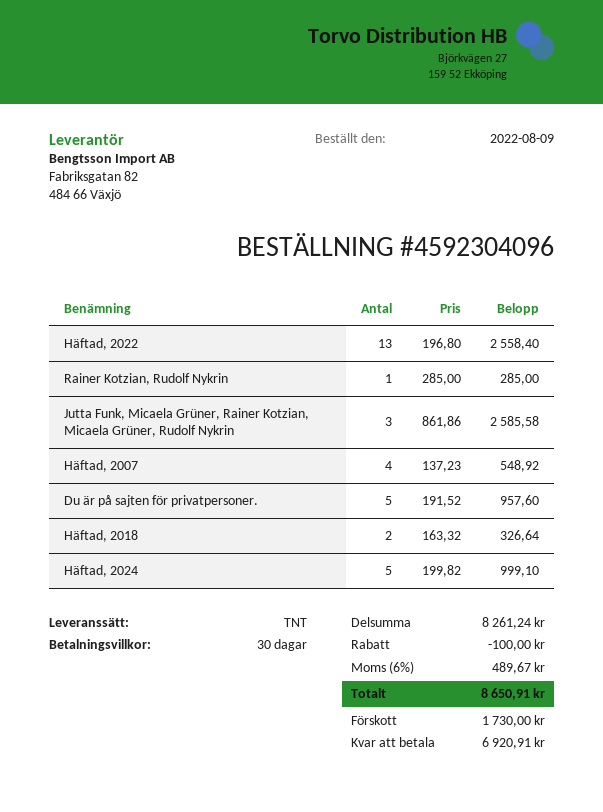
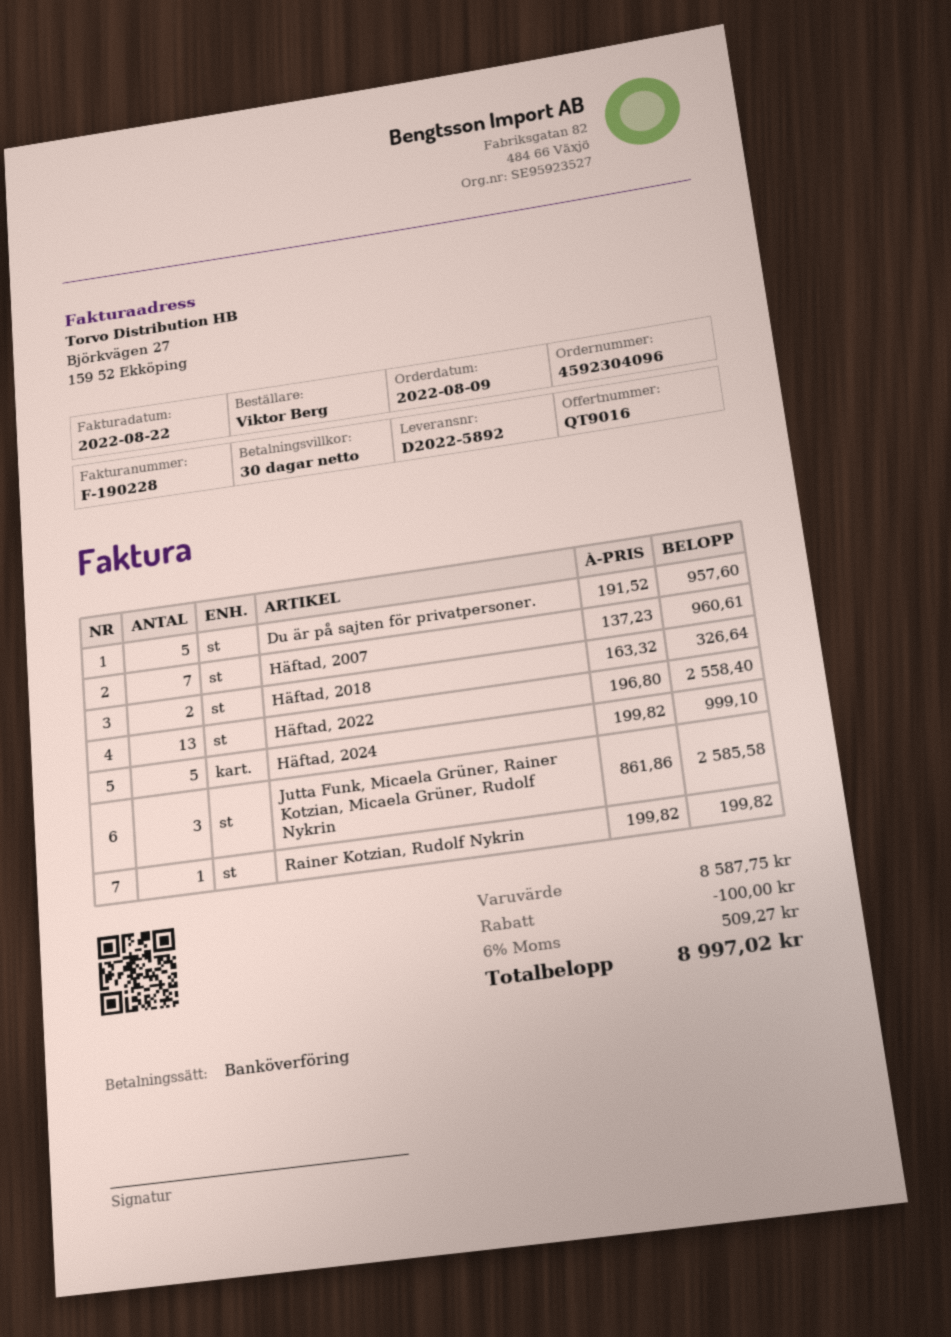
Rainer Kotzian, Rudolf Nykrin: 1 x 285.00 = 285.00 -> 1 x 199.82 = 199.82
Häftad, 2007: 4 x 137.23 = 548.92 -> 7 x 137.23 = 960.61
subtotal: 8261.24 -> 8587.75
tax: 6% = 489.67 -> 6% = 509.27
total: 8650.91 -> 8997.02

